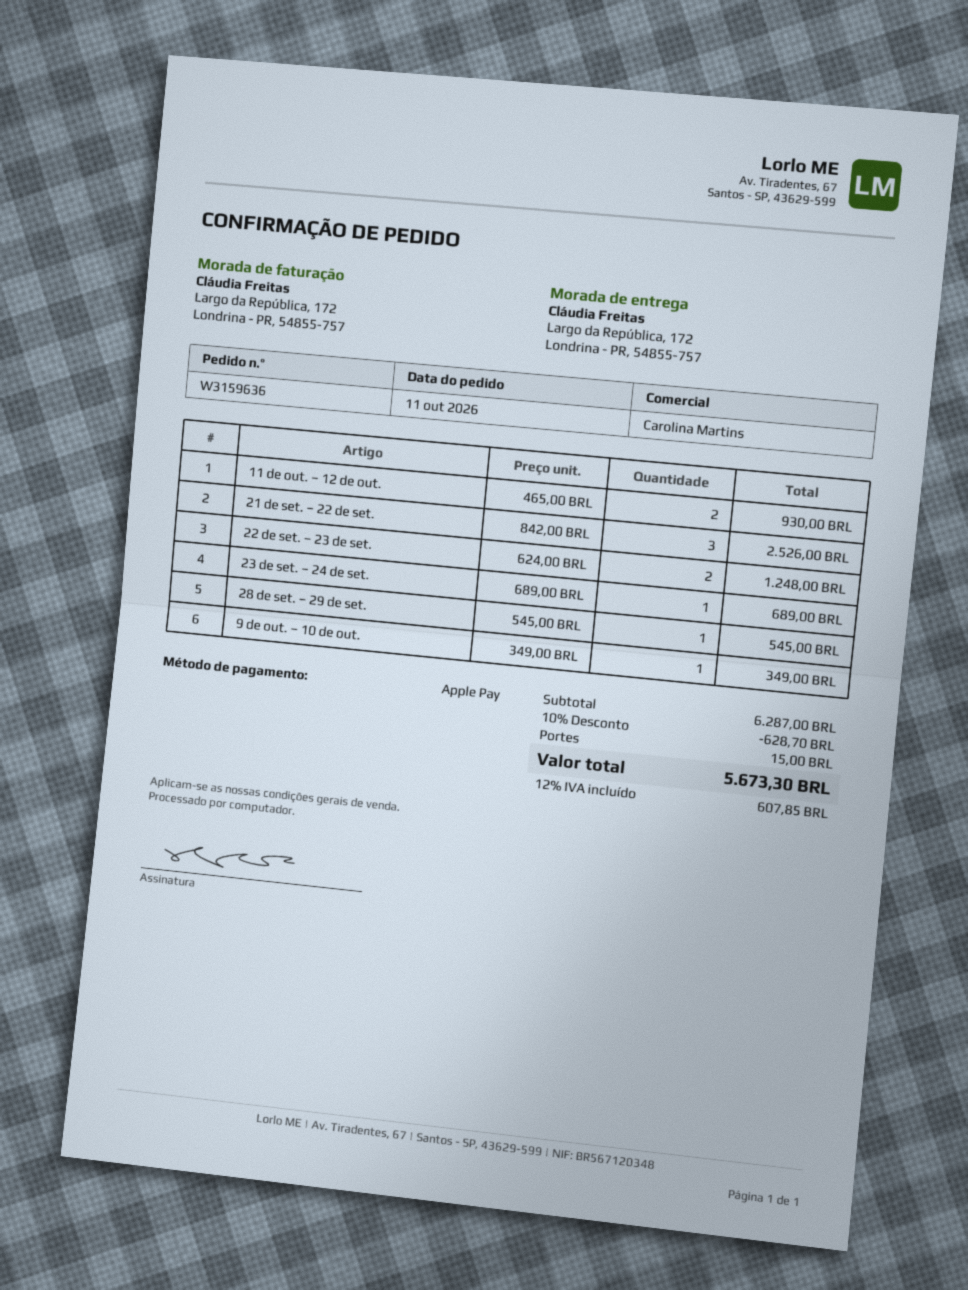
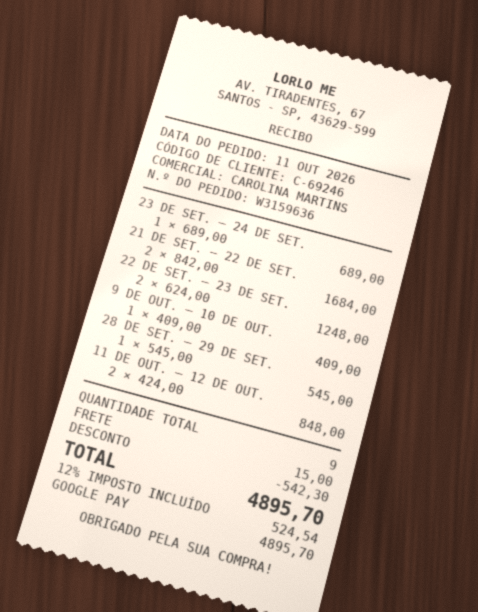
payment method: Apple Pay -> Google Pay
11 de out. – 12 de out.: 2 x 465.00 = 930.00 -> 2 x 424.00 = 848.00
21 de set. – 22 de set.: 3 x 842.00 = 2526.00 -> 2 x 842.00 = 1684.00
9 de out. – 10 de out.: 1 x 349.00 = 349.00 -> 1 x 409.00 = 409.00
discount: 628.70 -> 542.30
tax: 12% = 607.85 -> 12% = 524.54
total: 5673.30 -> 4895.70

